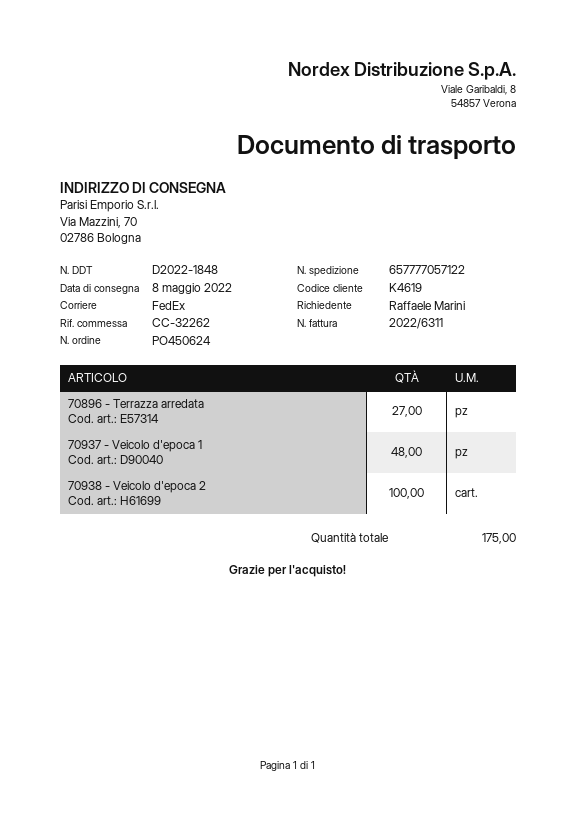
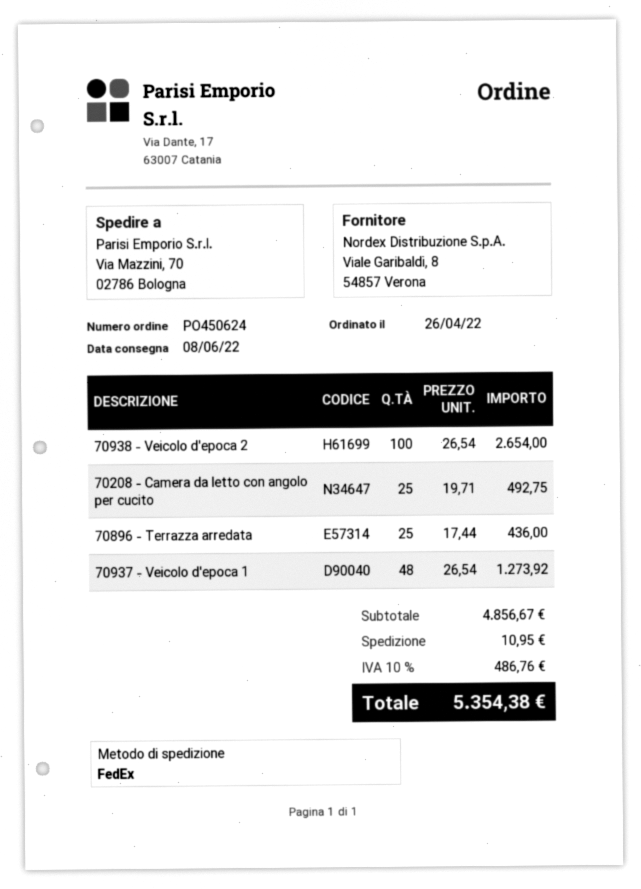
delivery date: 2022-05-08 -> 2022-06-08
70896 - Terrazza arredata: 27 -> 25
70208 - Camera da letto con angolo per cucito: none -> 25

